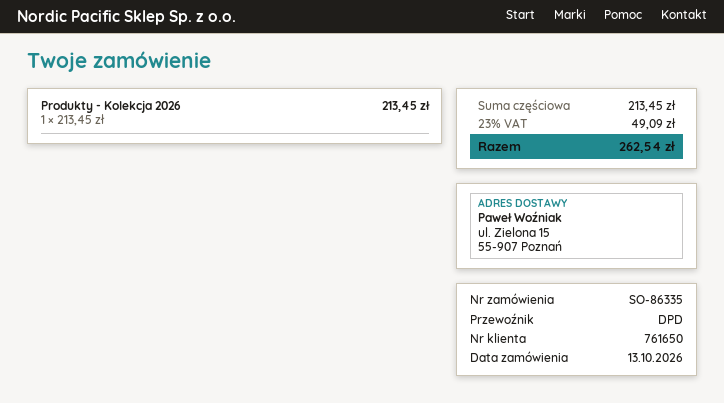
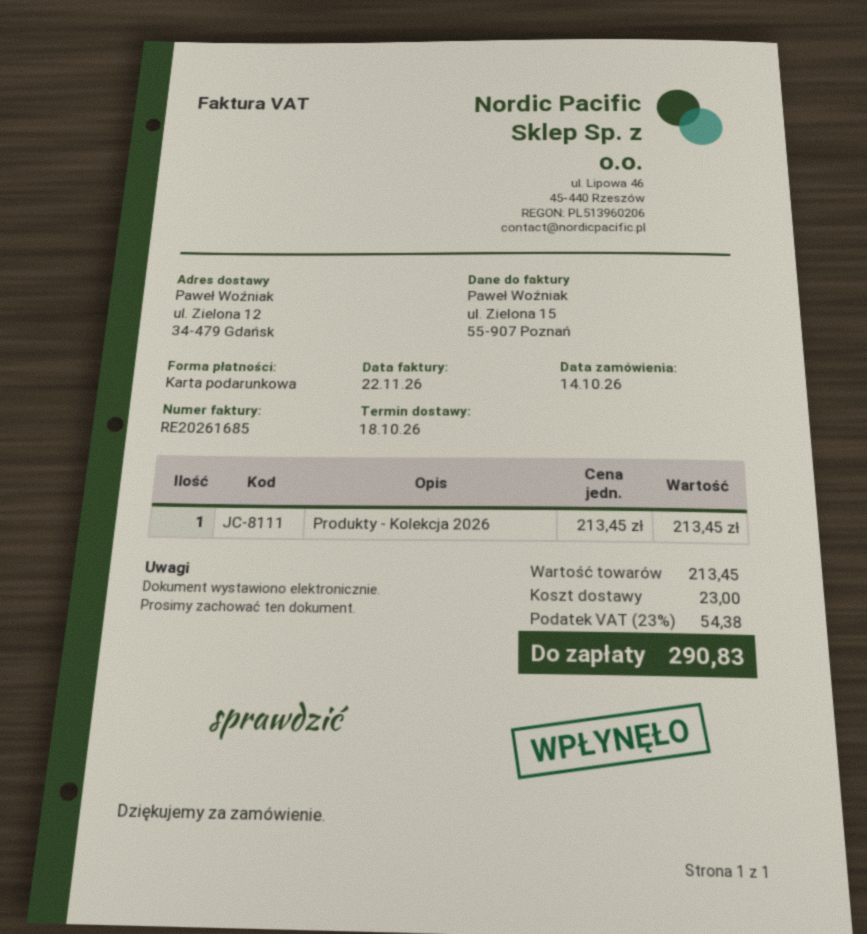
order date: 2026-10-13 -> 2026-10-14
ship to: ul. Zielona 15, 55-907 Poznań -> ul. Zielona 12, 34-479 Gdańsk
shipping: none -> 23.00
tax: 23% = 49.09 -> 23% = 54.38
total: 262.54 -> 290.83

